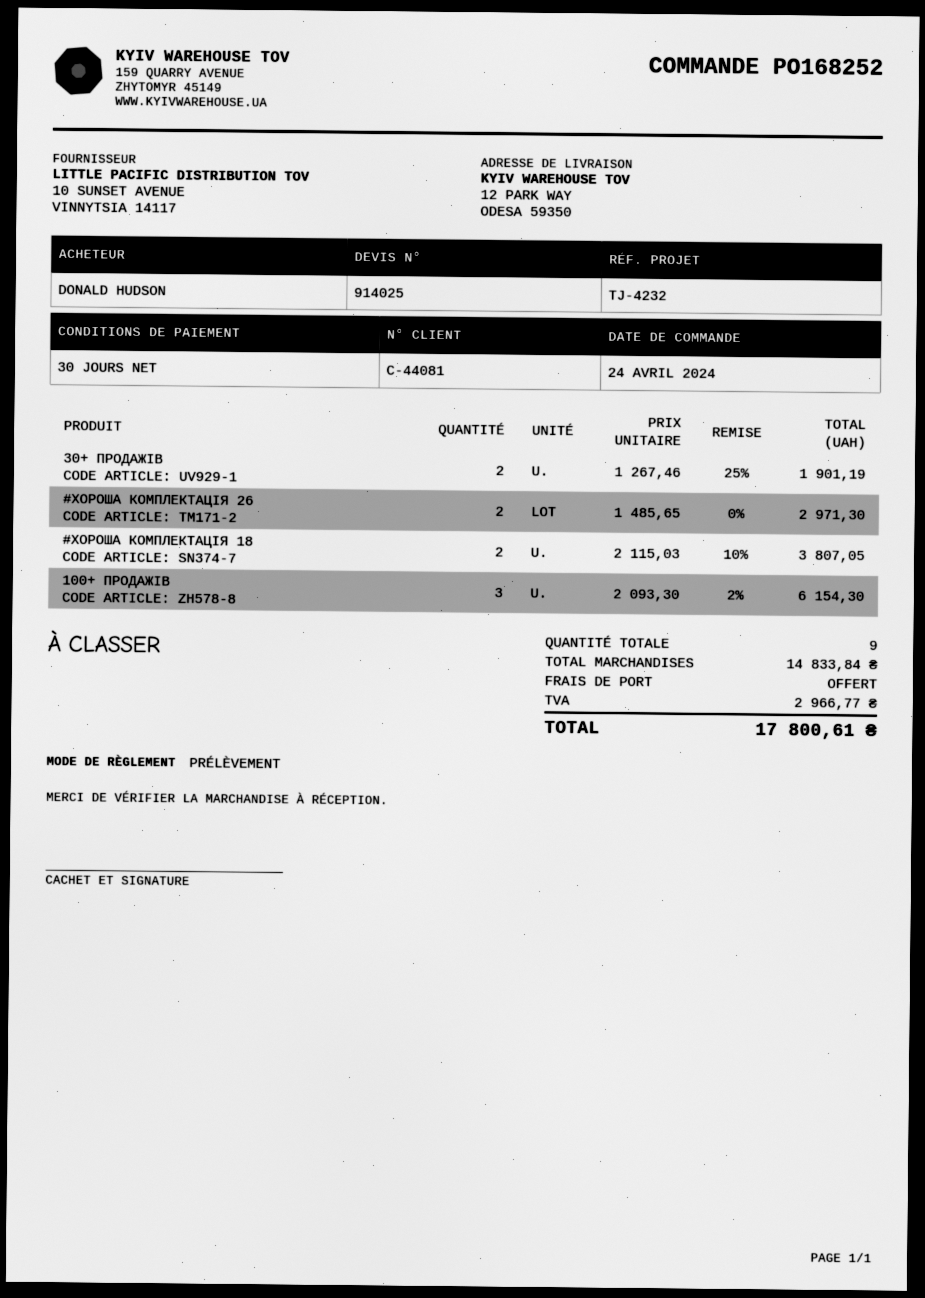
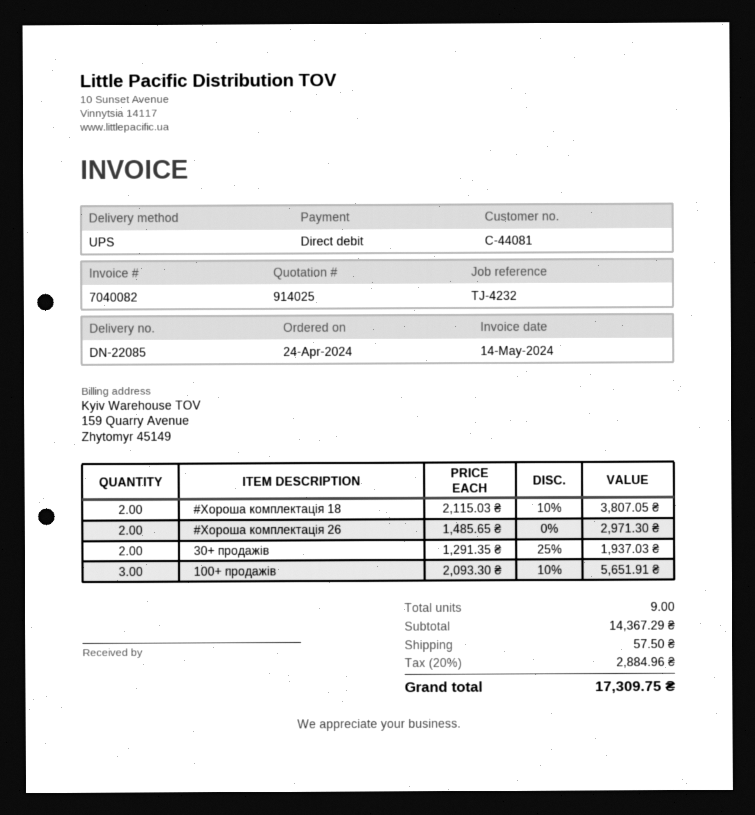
30+ ПРОДАЖІВ: 2 x 1267.46 - 25% = 1901.19 -> 2 x 1291.35 - 25% = 1937.03
100+ ПРОДАЖІВ: 3 x 2093.30 - 2% = 6154.30 -> 3 x 2093.30 - 10% = 5651.91
subtotal: 14833.84 -> 14367.29
shipping: 0.00 -> 57.50
tax: 2966.77 -> 2884.96
total: 17800.61 -> 17309.75

